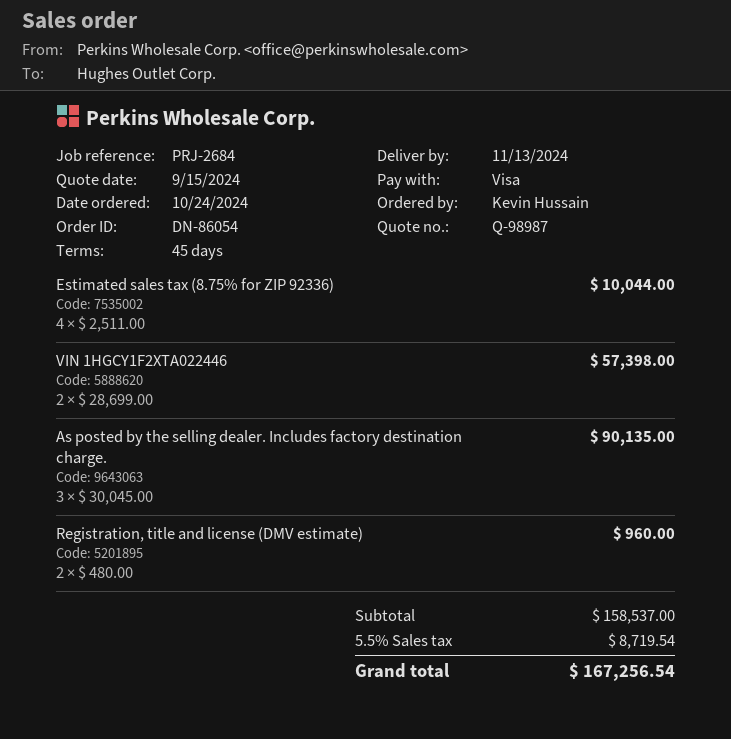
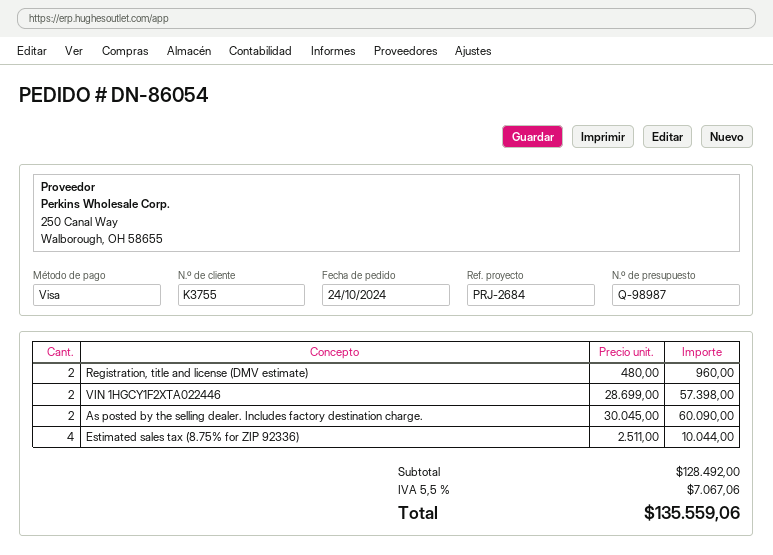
As posted by the selling dealer. Includes factory destination charge.: 3 x 30045.00 = 90135.00 -> 2 x 30045.00 = 60090.00
subtotal: 158537.00 -> 128492.00
tax: 5.5% = 8719.54 -> 5.5% = 7067.06
total: 167256.54 -> 135559.06

